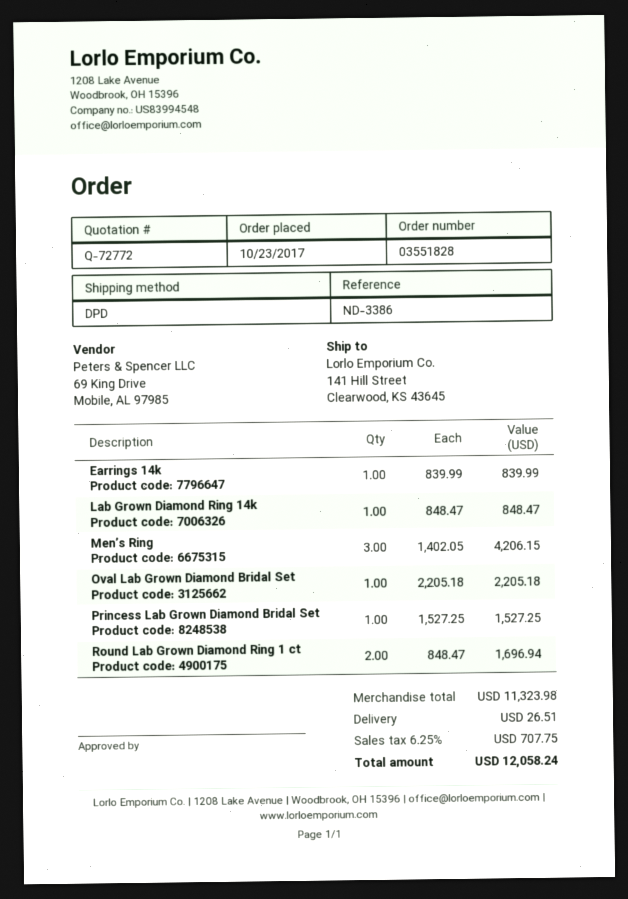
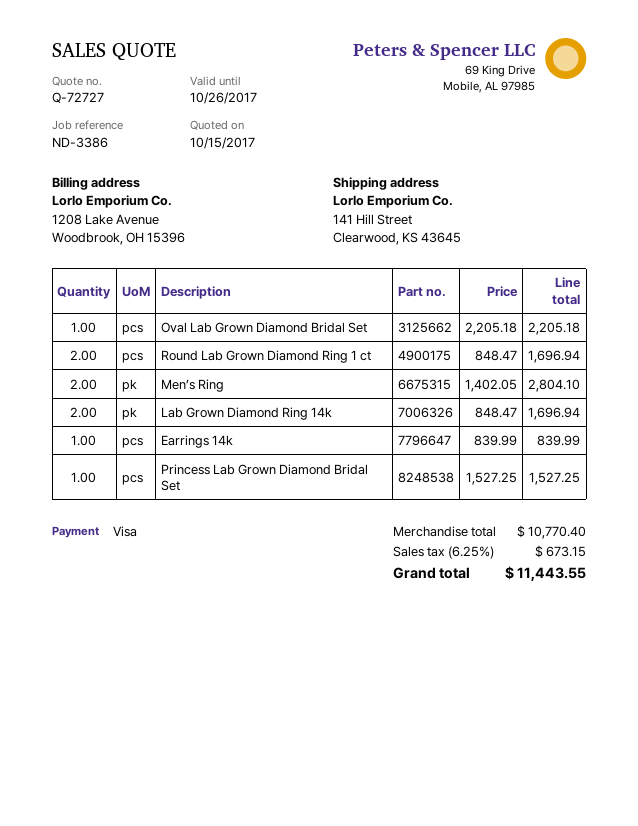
quote number: Q-72772 -> Q-72727
Lab Grown Diamond Ring 14k: 1 x 848.47 = 848.47 -> 2 x 848.47 = 1696.94
Men’s Ring: 3 x 1402.05 = 4206.15 -> 2 x 1402.05 = 2804.10
subtotal: 11323.98 -> 10770.40
shipping: 26.51 -> none
tax: 6.25% = 707.75 -> 6.25% = 673.15
total: 12058.24 -> 11443.55

